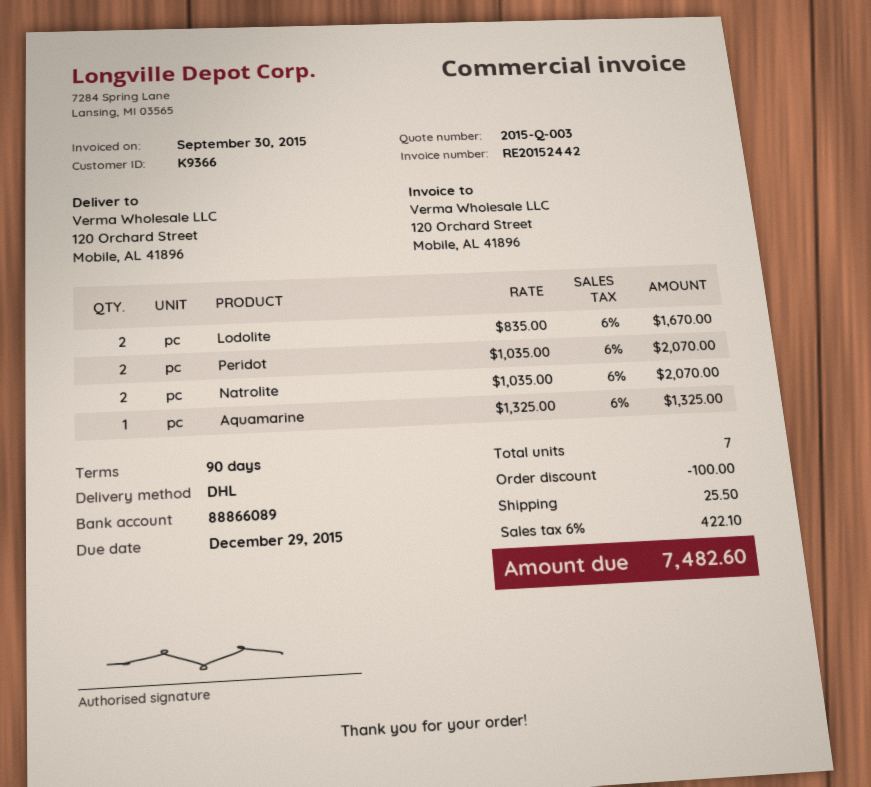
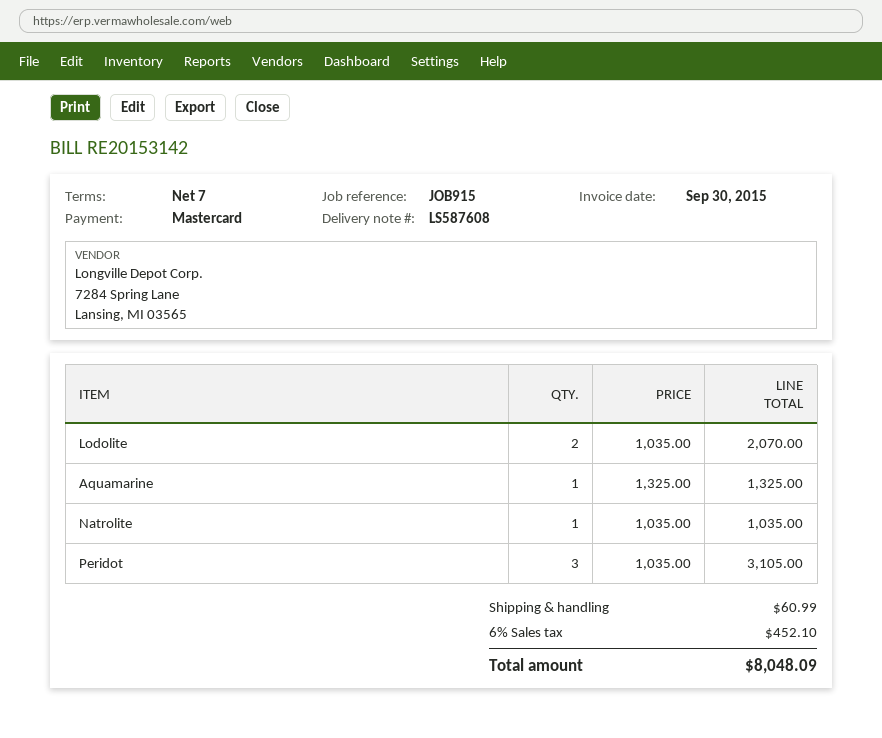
invoice number: RE20152442 -> RE20153142
payment terms: 90 days -> 7 days
Lodolite: 2 x 835.00 = 1670.00 -> 2 x 1035.00 = 2070.00
Peridot: 2 x 1035.00 = 2070.00 -> 3 x 1035.00 = 3105.00
Natrolite: 2 x 1035.00 = 2070.00 -> 1 x 1035.00 = 1035.00
discount: 100.00 -> none
shipping: 25.50 -> 60.99
tax: 6% = 422.10 -> 6% = 452.10
total: 7482.60 -> 8048.09

